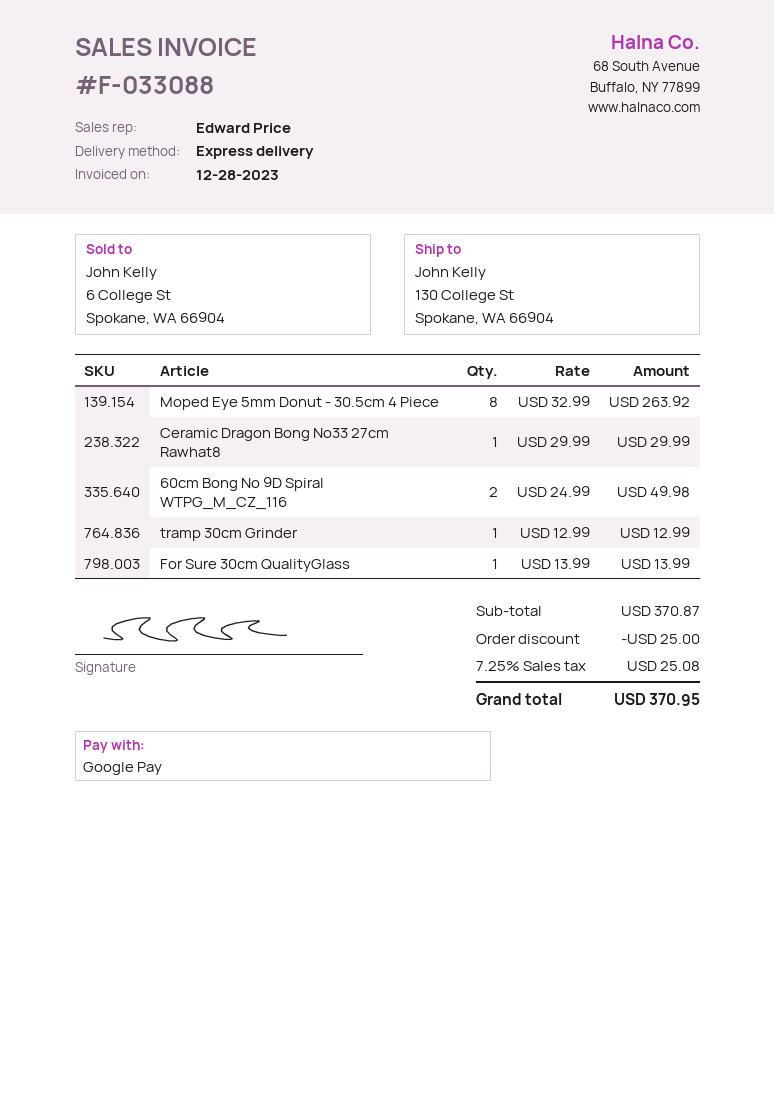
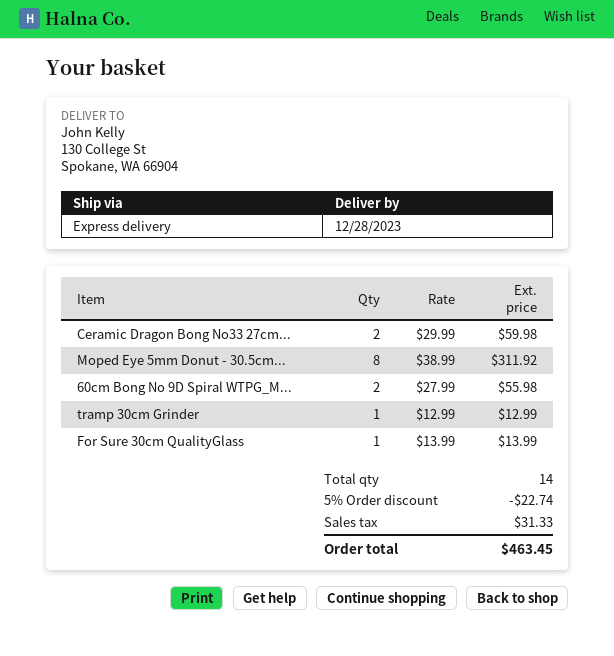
Moped Eye 5mm Donut - 30.5cm 4 Piece: 8 x 32.99 = 263.92 -> 8 x 38.99 = 311.92
Ceramic Dragon Bong No33 27cm Rawhat8: 1 x 29.99 = 29.99 -> 2 x 29.99 = 59.98
60cm Bong No 9D Spiral WTPG_M_CZ_116: 2 x 24.99 = 49.98 -> 2 x 27.99 = 55.98
discount: 25.00 -> 22.74
tax: 25.08 -> 31.33
total: 370.95 -> 463.45

